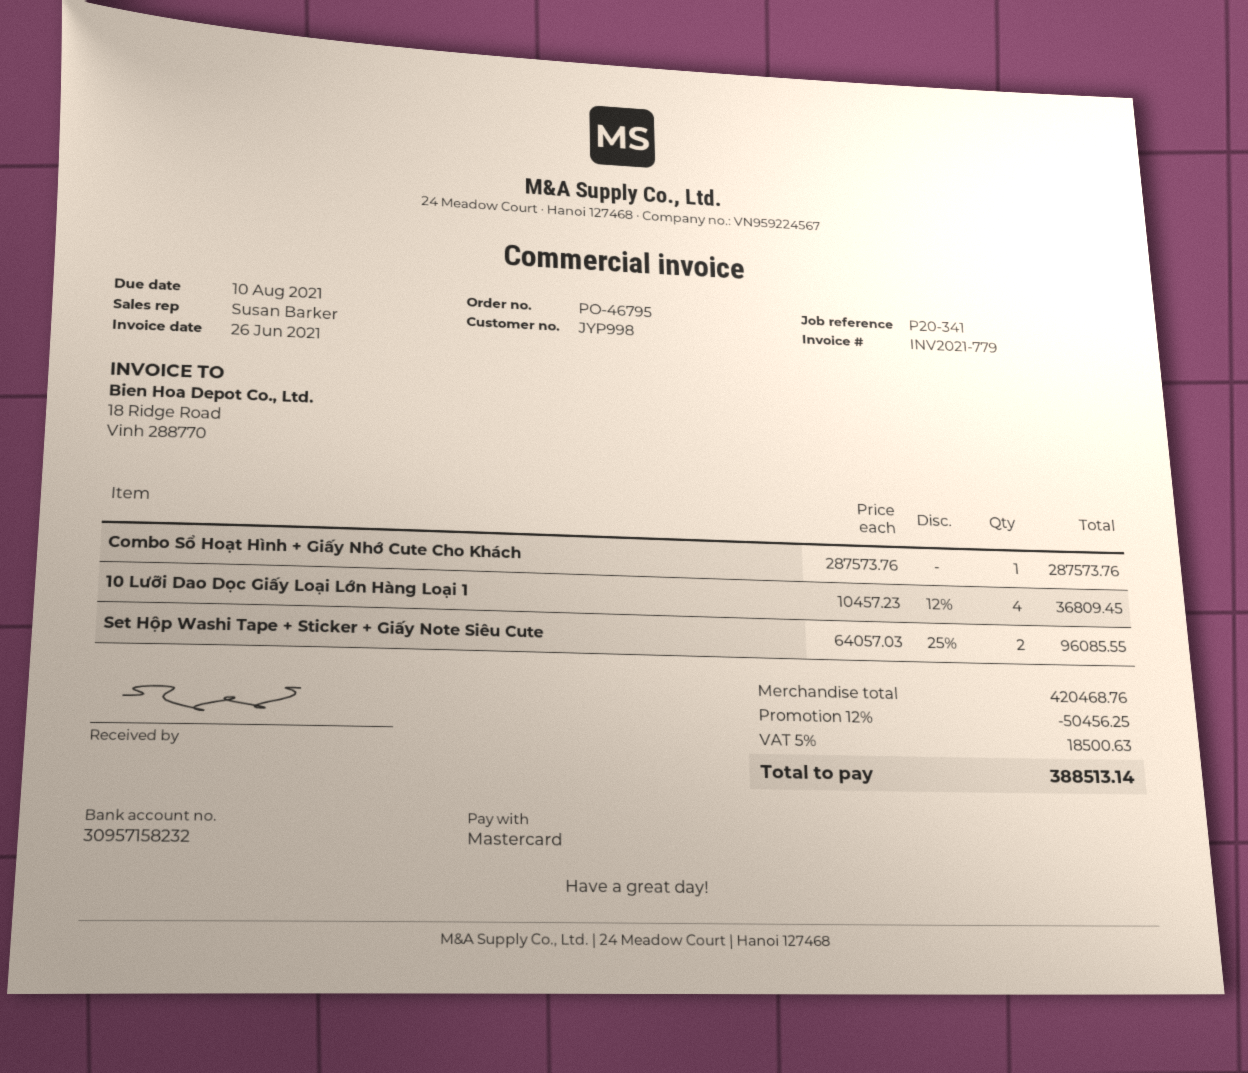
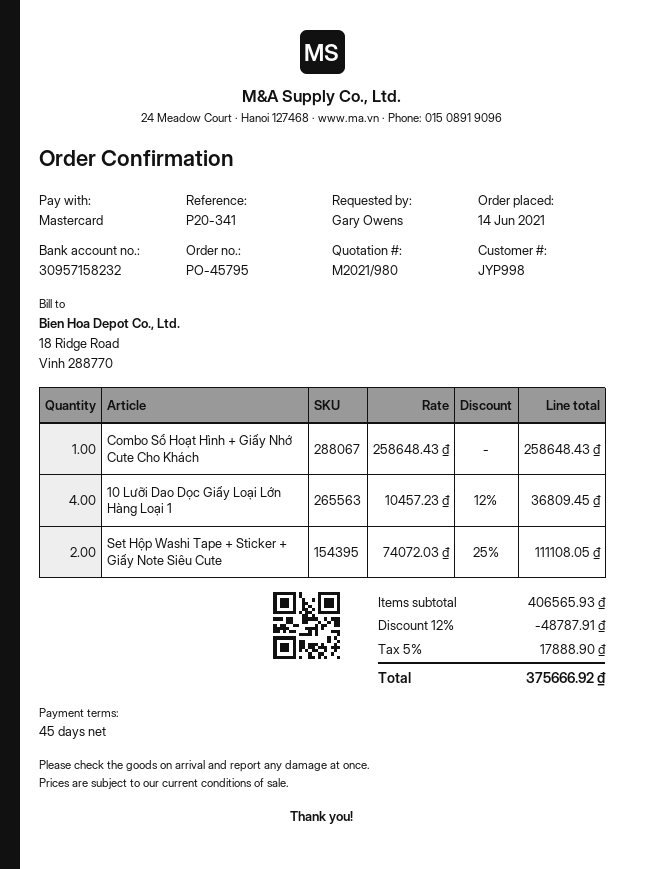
order number: PO-46795 -> PO-45795
Combo Sổ Hoạt Hình + Giấy Nhớ Cute Cho Khách: 1 x 287573.76 = 287573.76 -> 1 x 258648.43 = 258648.43
Set Hộp Washi Tape + Sticker + Giấy Note Siêu Cute: 2 x 64057.03 - 25% = 96085.55 -> 2 x 74072.03 - 25% = 111108.05
subtotal: 420468.76 -> 406565.93
discount: 12% = 50456.25 -> 12% = 48787.91
tax: 5% = 18500.63 -> 5% = 17888.90
total: 388513.14 -> 375666.92

